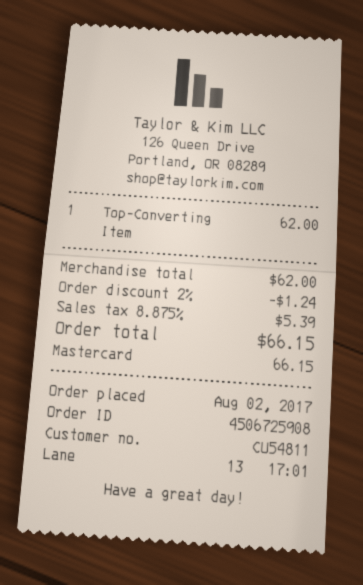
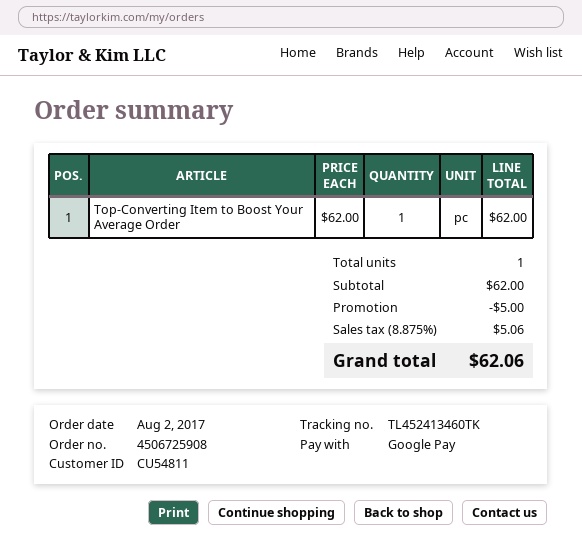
payment method: Mastercard -> Google Pay
discount: 1.24 -> 5.00
tax: 8.875% = 5.39 -> 8.875% = 5.06
total: 66.15 -> 62.06

